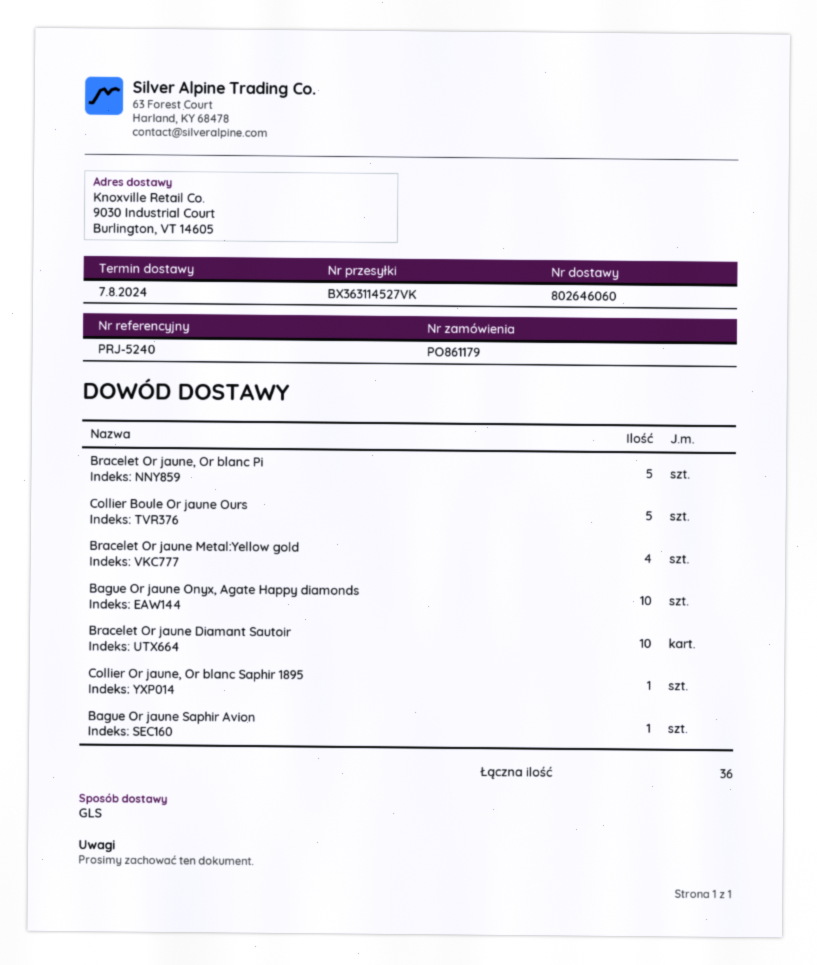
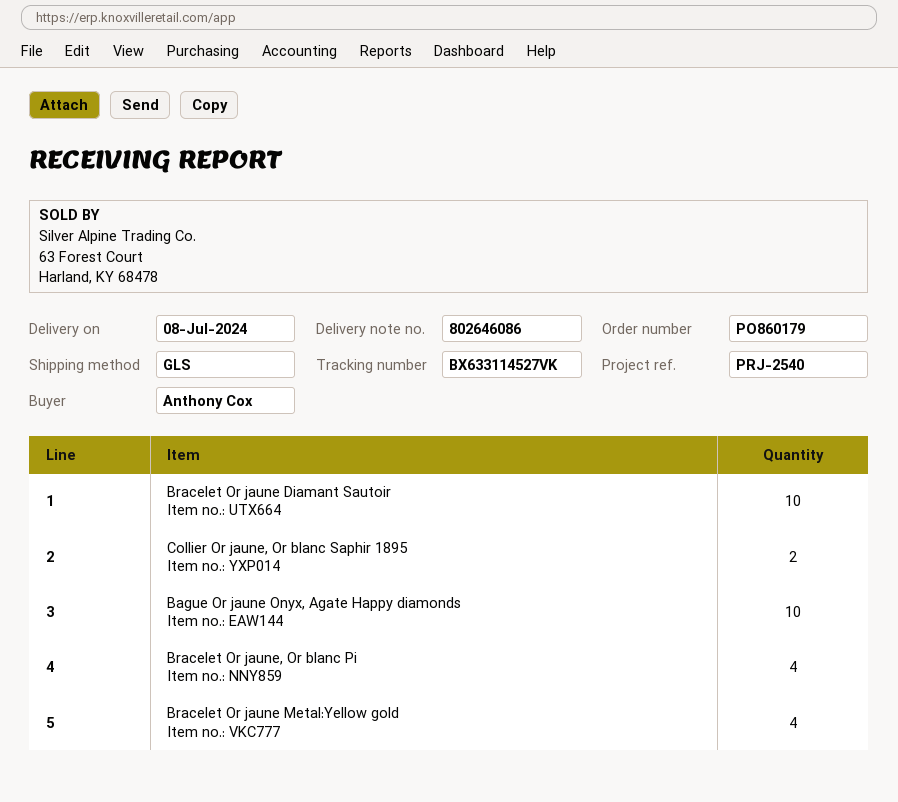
order number: PO861179 -> PO860179
delivery note number: 802646060 -> 802646086
delivery date: 2024-08-07 -> 2024-07-08
reference: PRJ-5240 -> PRJ-2540
tracking number: BX363114527VK -> BX633114527VK
Bracelet Or jaune, Or blanc Pi: 5 -> 4
Collier Boule Or jaune Ours: 5 -> none
Collier Or jaune, Or blanc Saphir 1895: 1 -> 2
Bague Or jaune Saphir Avion: 1 -> none

